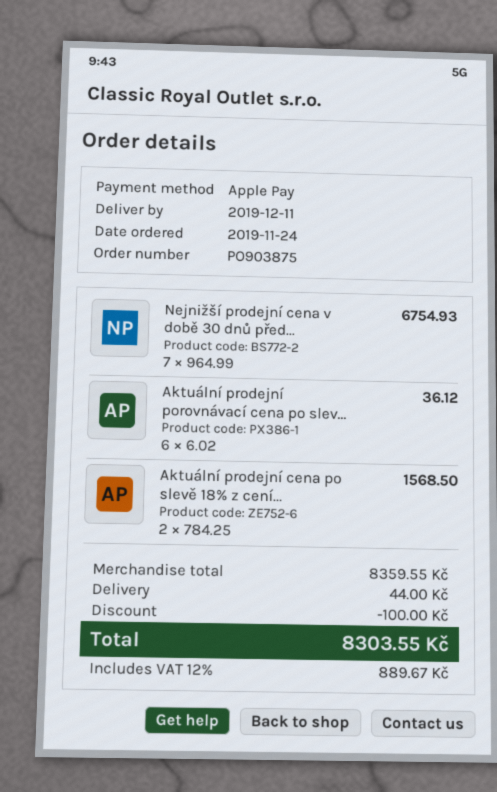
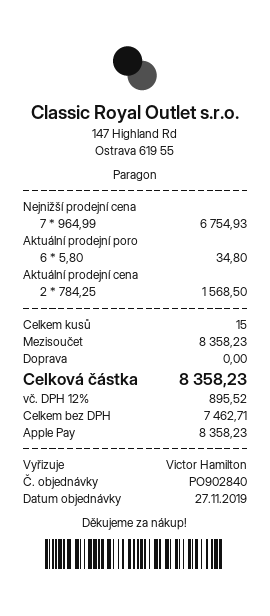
order number: PO903875 -> PO902840
order date: 2019-11-24 -> 2019-11-27
Aktuální prodejní porovnávací cena po slev...: 6 x 6.02 = 36.12 -> 6 x 5.80 = 34.80
subtotal: 8359.55 -> 8358.23
discount: 100.00 -> none
shipping: 44.00 -> 0.00
tax: 12% = 889.67 -> 12% = 895.52
total: 8303.55 -> 8358.23

